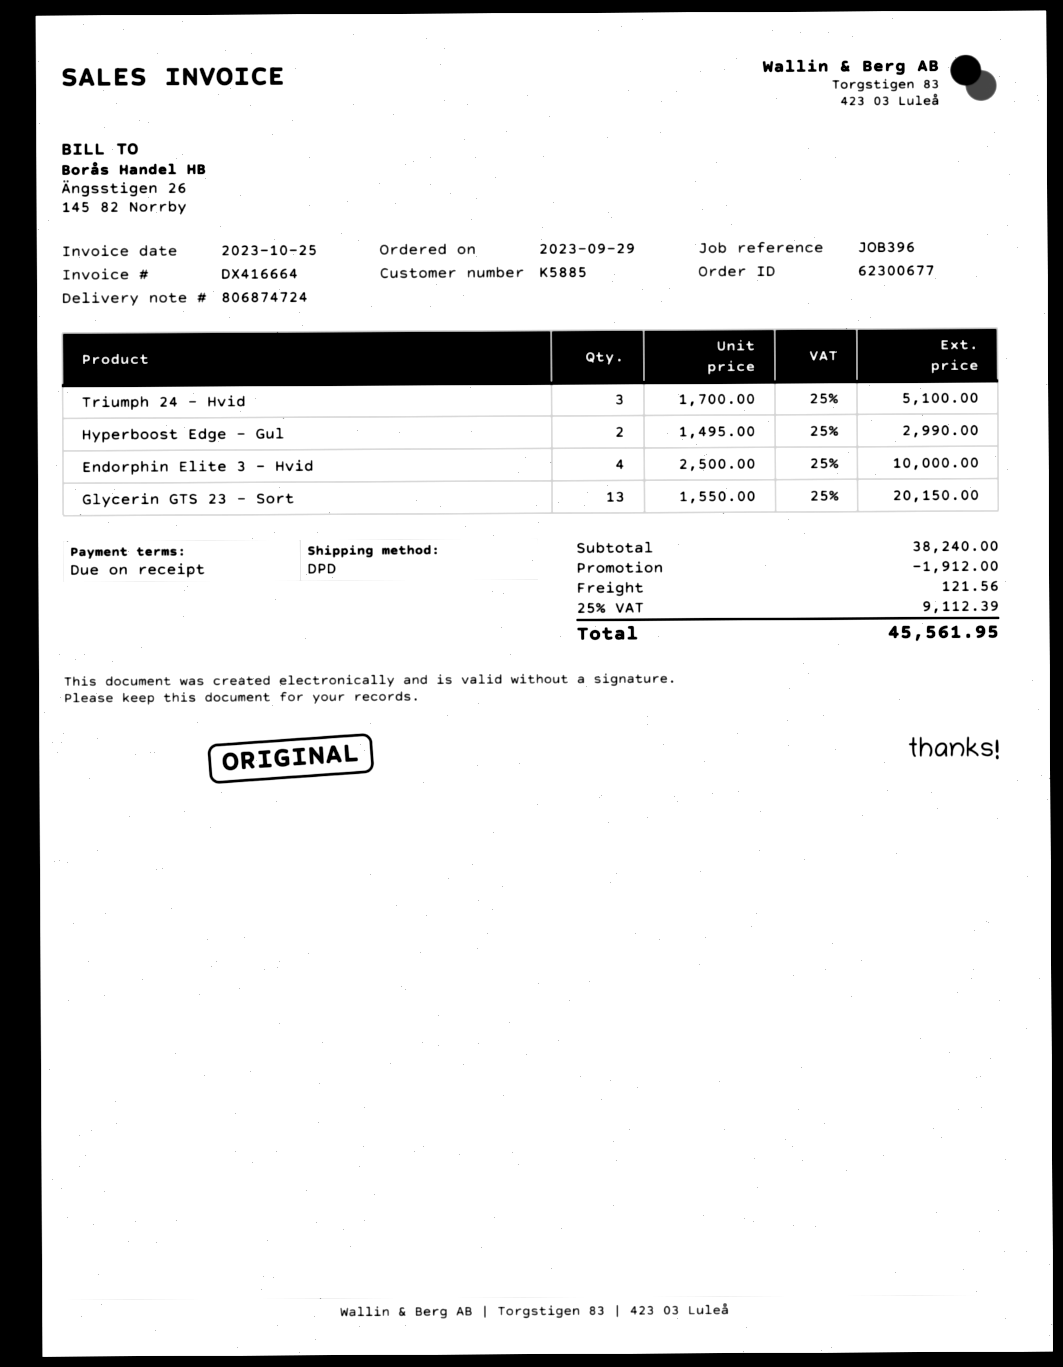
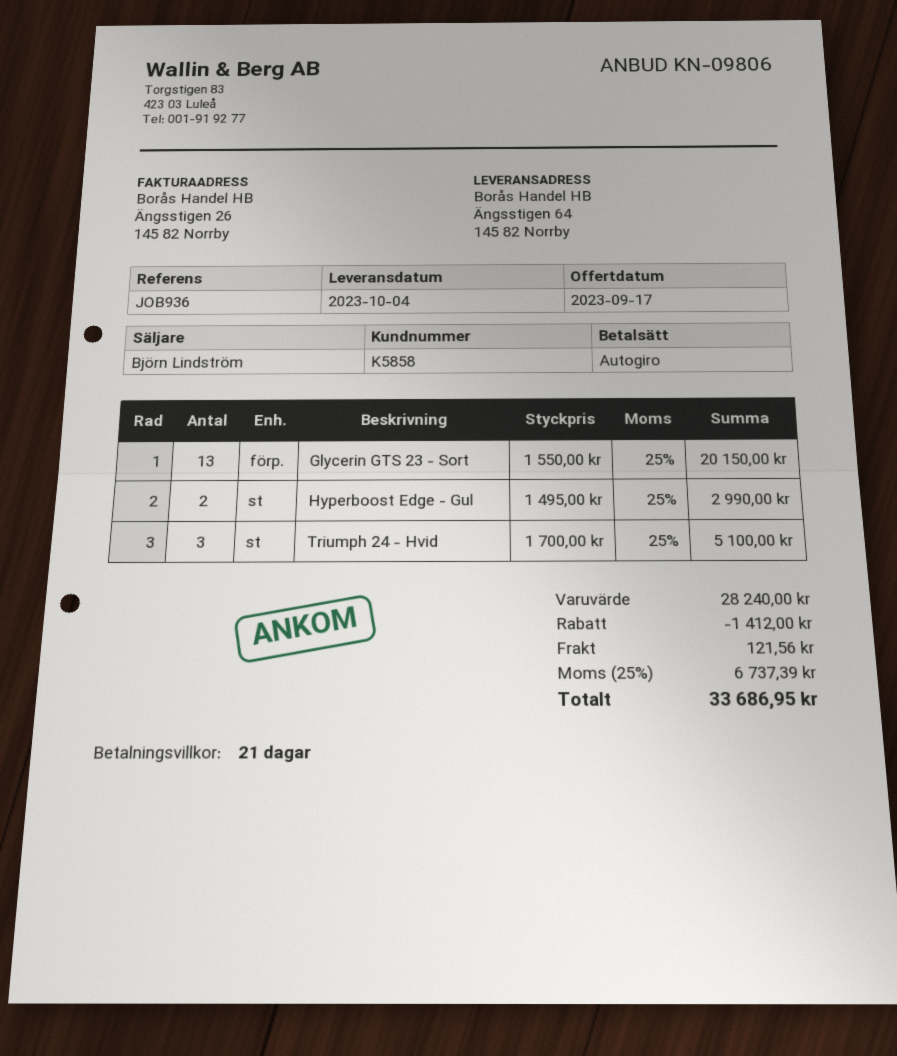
payment terms: on receipt -> 21 days
customer number: K5885 -> K5858
reference: JOB396 -> JOB936
Endorphin Elite 3 - Hvid: 4 x 2500.00 = 10000.00 -> none
subtotal: 38240.00 -> 28240.00
discount: 1912.00 -> 1412.00
tax: 25% = 9112.39 -> 25% = 6737.39
total: 45561.95 -> 33686.95

